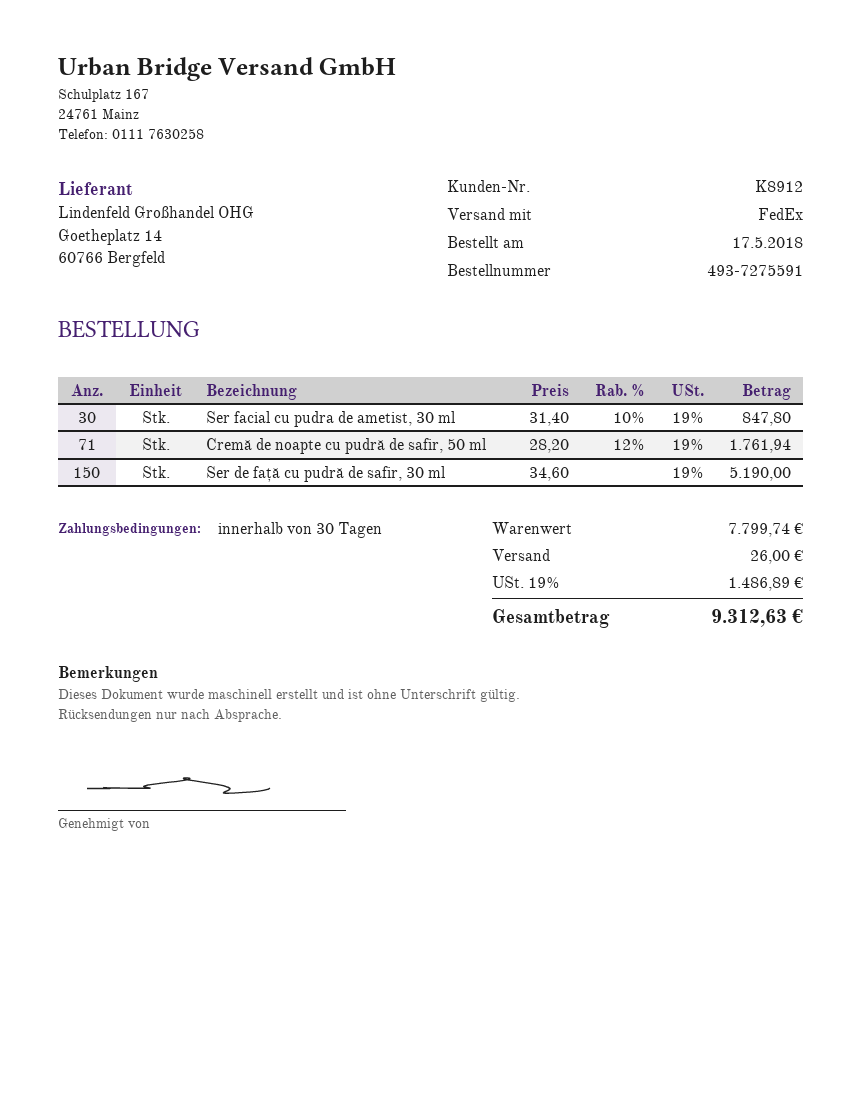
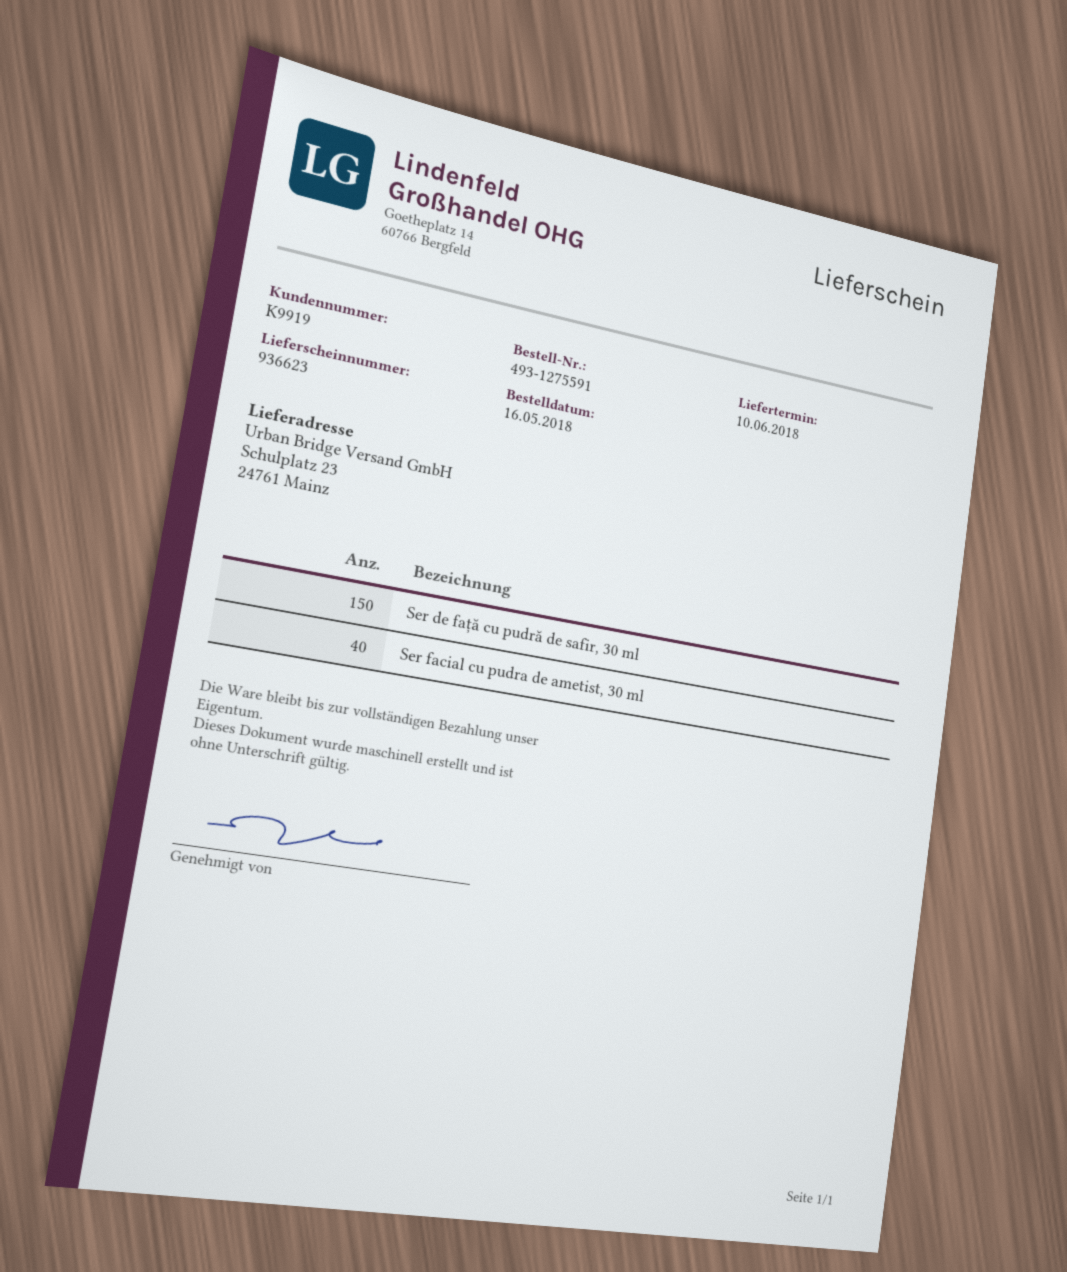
order number: 493-7275591 -> 493-1275591
order date: 2018-05-17 -> 2018-05-16
customer number: K8912 -> K9919
Ser facial cu pudra de ametist, 30 ml: 30 -> 40
Cremă de noapte cu pudră de safir, 50 ml: 71 -> none

